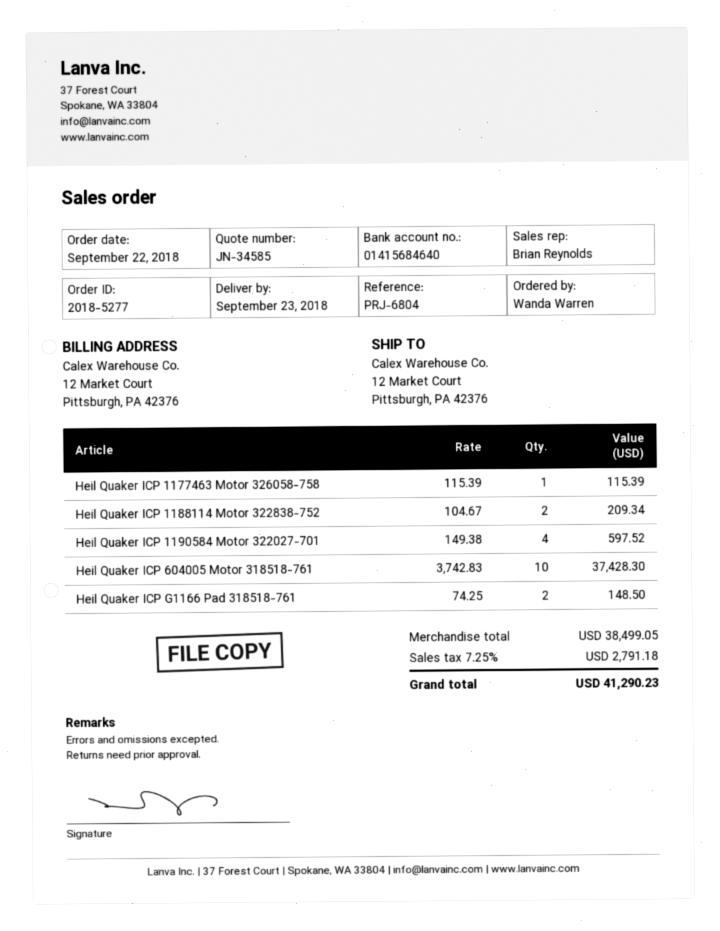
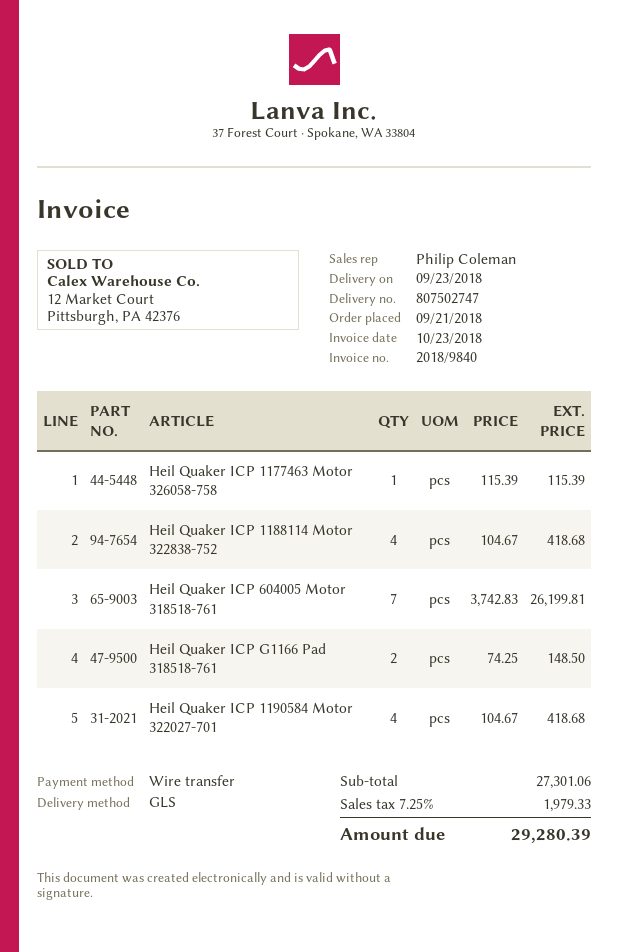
order date: 2018-09-22 -> 2018-09-21
sales rep: Brian Reynolds -> Philip Coleman
Heil Quaker ICP 1188114 Motor 322838-752: 2 x 104.67 = 209.34 -> 4 x 104.67 = 418.68
Heil Quaker ICP 1190584 Motor 322027-701: 4 x 149.38 = 597.52 -> 4 x 104.67 = 418.68
Heil Quaker ICP 604005 Motor 318518-761: 10 x 3742.83 = 37428.30 -> 7 x 3742.83 = 26199.81
subtotal: 38499.05 -> 27301.06
tax: 7.25% = 2791.18 -> 7.25% = 1979.33
total: 41290.23 -> 29280.39

